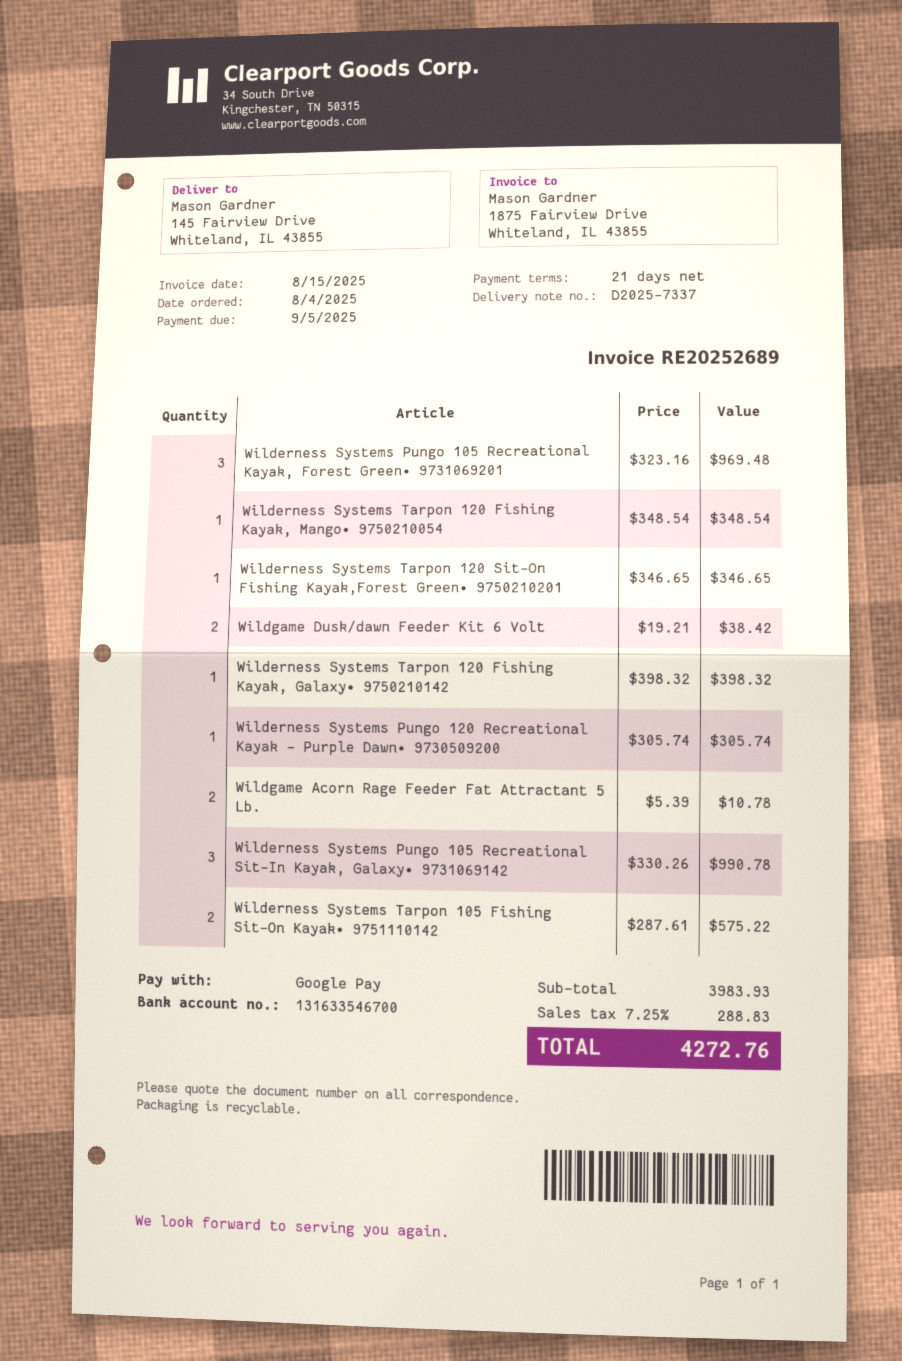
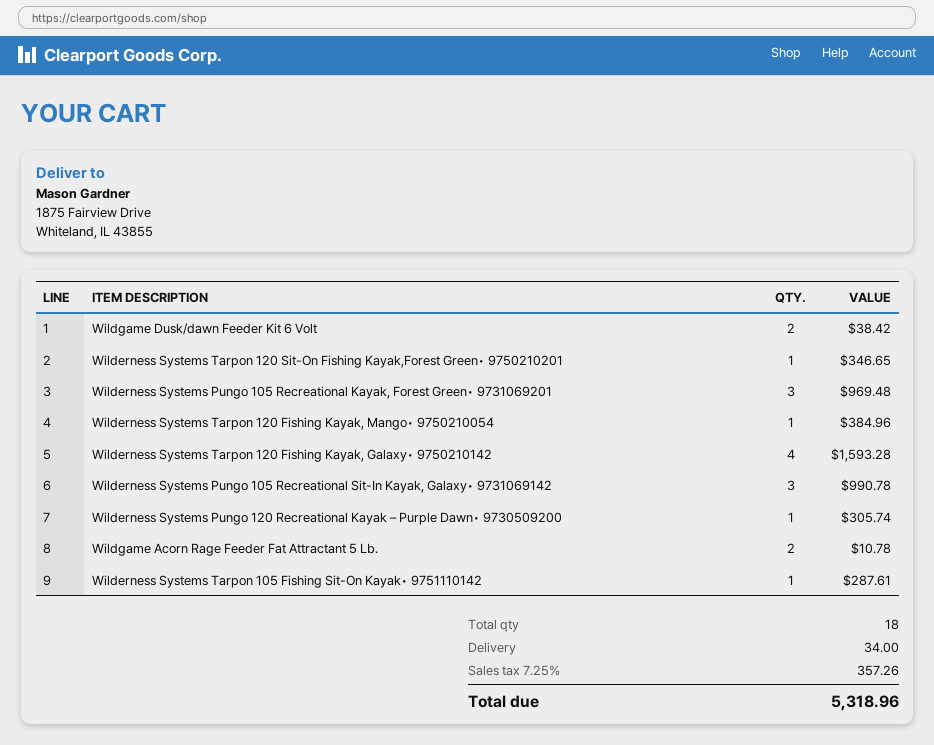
ship to: 145 Fairview Drive, Whiteland, IL 43855 -> 1875 Fairview Drive, Whiteland, IL 43855
Wilderness Systems Tarpon 120 Fishing Kayak, Mango• 9750210054: 1 for 348.54 -> 1 for 384.96
Wilderness Systems Tarpon 120 Fishing Kayak, Galaxy• 9750210142: 1 for 398.32 -> 4 for 1593.28
Wilderness Systems Tarpon 105 Fishing Sit-On Kayak• 9751110142: 2 for 575.22 -> 1 for 287.61
shipping: none -> 34.00
tax: 7.25% = 288.83 -> 7.25% = 357.26
total: 4272.76 -> 5318.96

